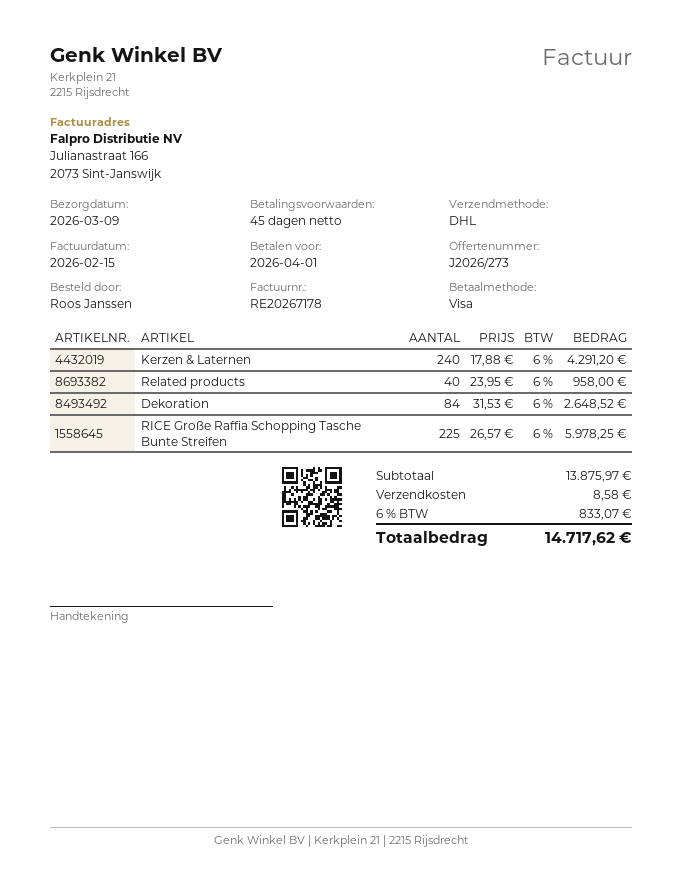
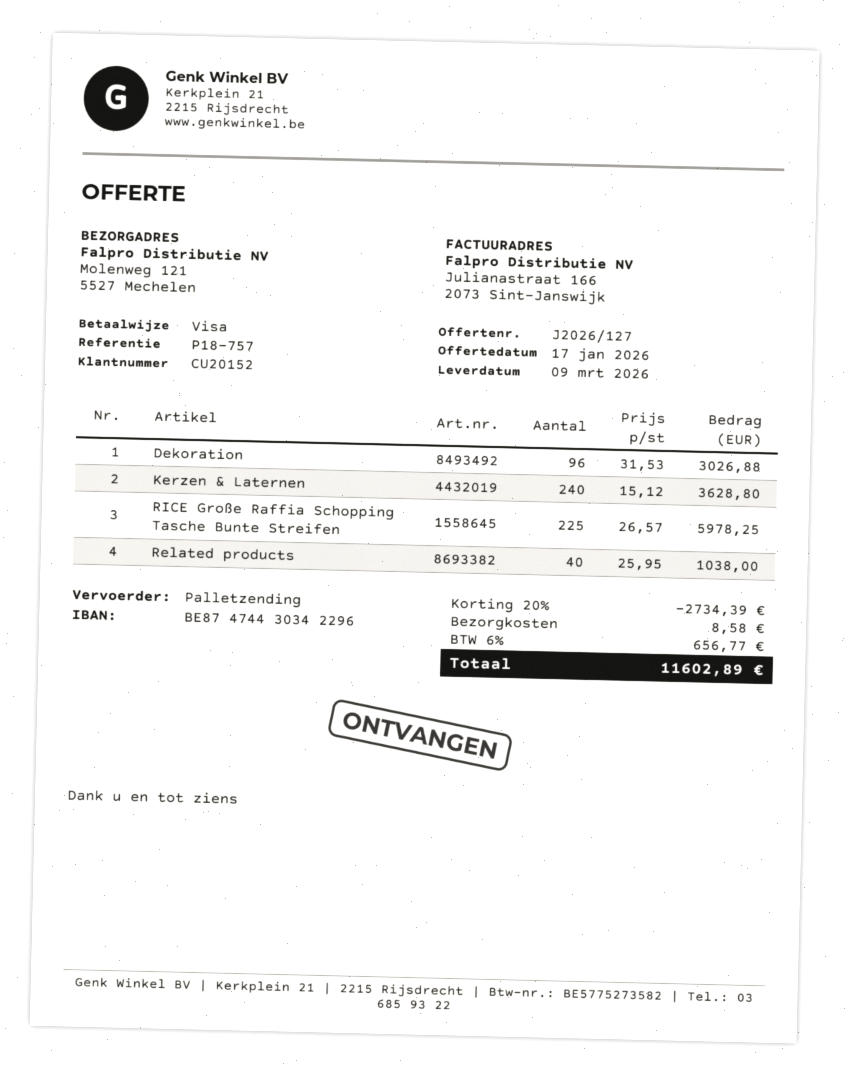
quote number: J2026/273 -> J2026/127
shipping method: DHL -> pallet freight
Kerzen & Laternen: 240 x 17.88 = 4291.20 -> 240 x 15.12 = 3628.80
Related products: 40 x 23.95 = 958.00 -> 40 x 25.95 = 1038.00
Dekoration: 84 x 31.53 = 2648.52 -> 96 x 31.53 = 3026.88
discount: none -> 20% = 2734.39
tax: 6% = 833.07 -> 6% = 656.77
total: 14717.62 -> 11602.89

